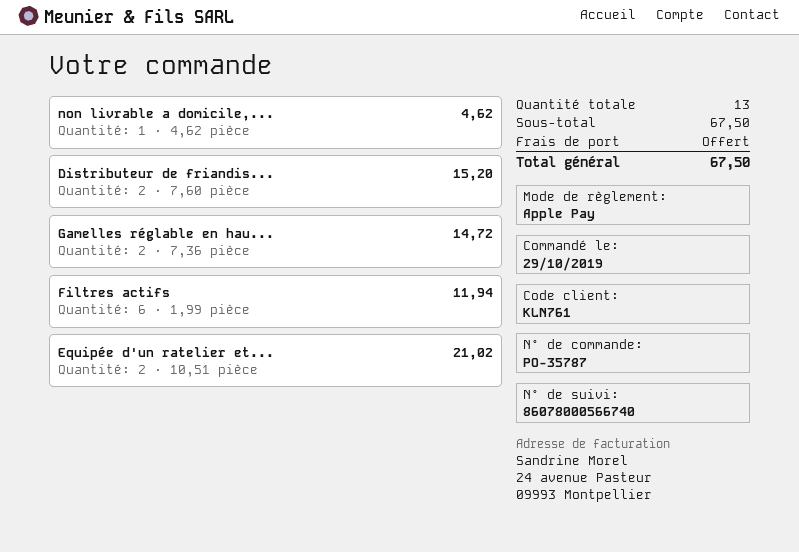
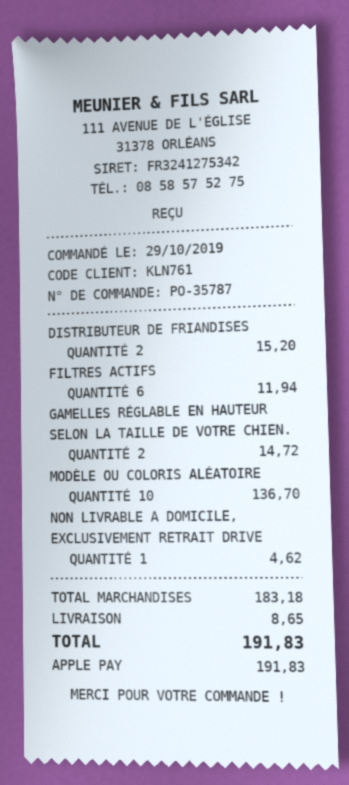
Equipée d'un ratelier et...: 2 for 21.02 -> none
MODÈLE OU COLORIS ALÉATOIRE: none -> 10 for 136.70
subtotal: 67.50 -> 183.18
shipping: 0.00 -> 8.65
total: 67.50 -> 191.83

